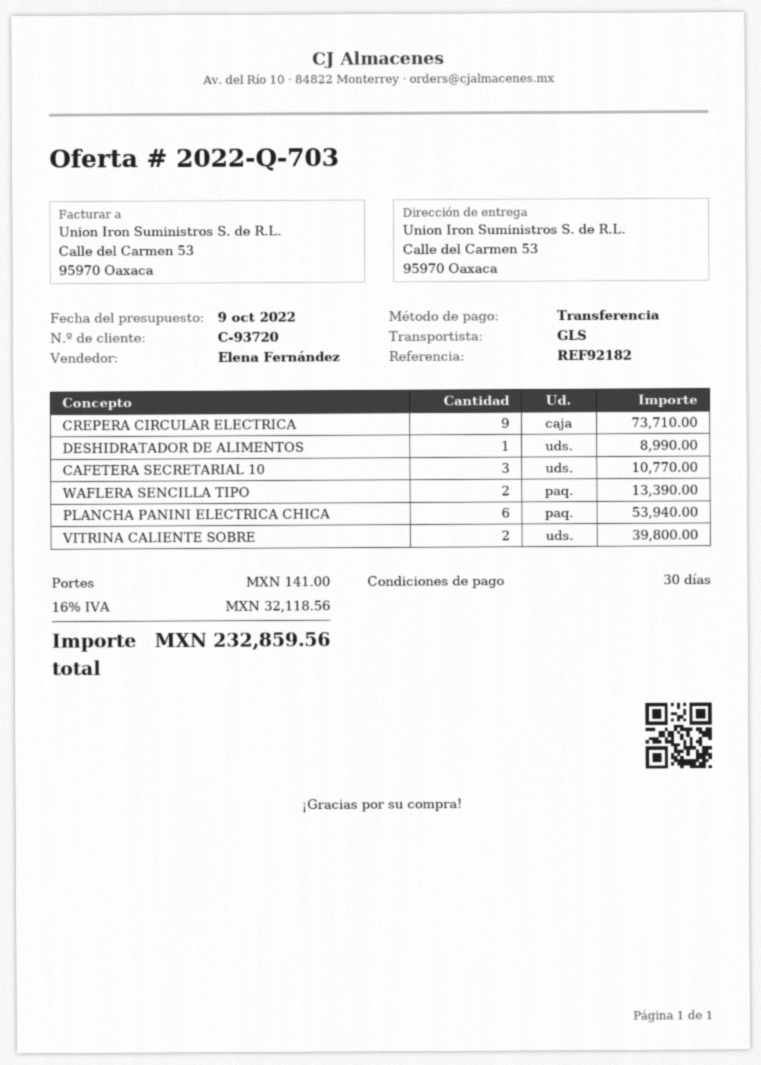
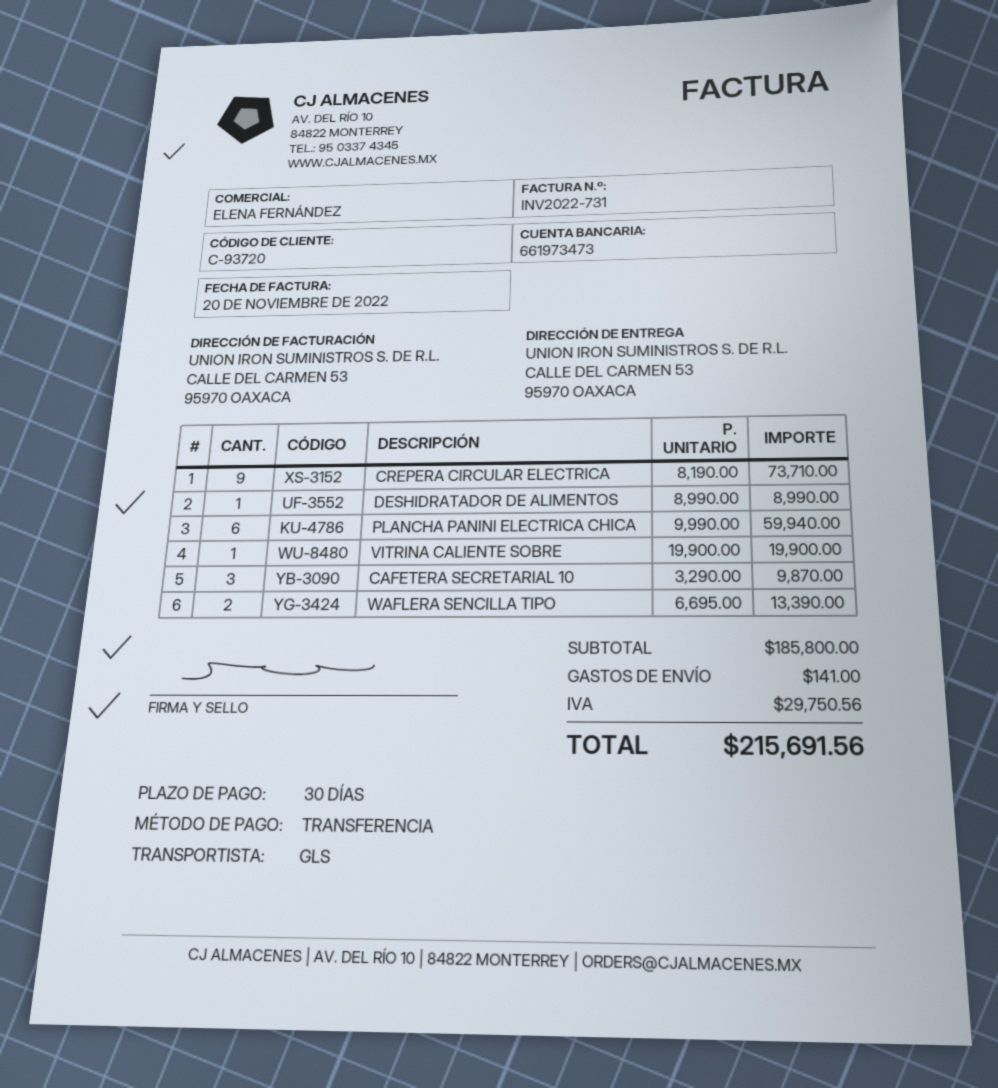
CAFETERA SECRETARIAL 10: 3 for 10770.00 -> 3 for 9870.00
PLANCHA PANINI ELECTRICA CHICA: 6 for 53940.00 -> 6 for 59940.00
VITRINA CALIENTE SOBRE: 2 for 39800.00 -> 1 for 19900.00
tax: 32118.56 -> 29750.56
total: 232859.56 -> 215691.56

